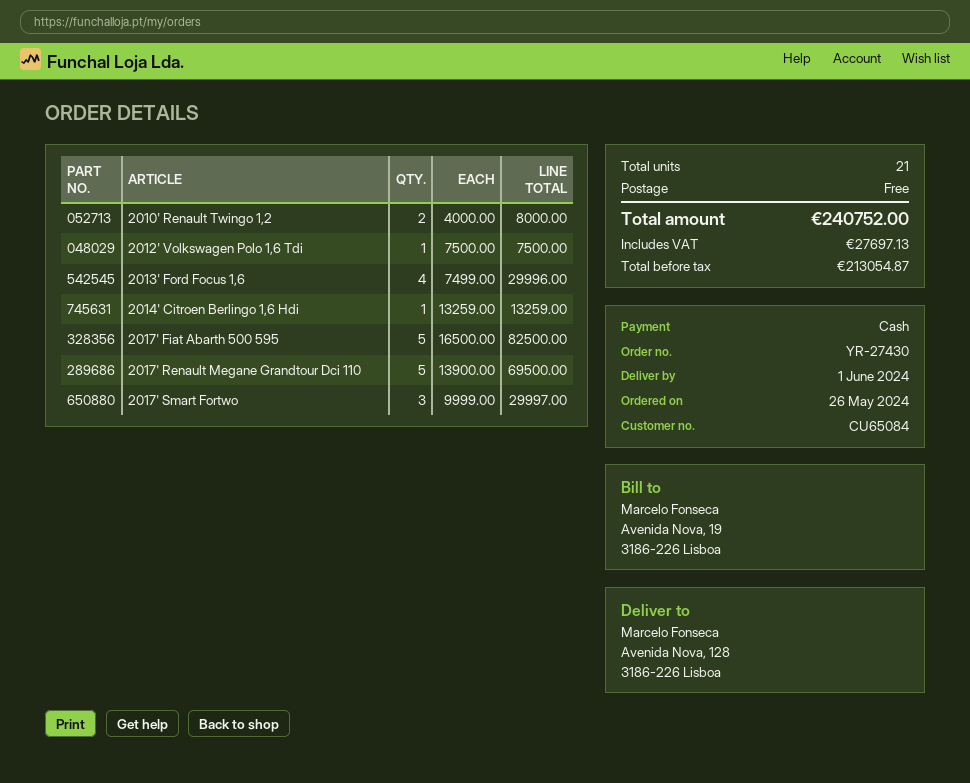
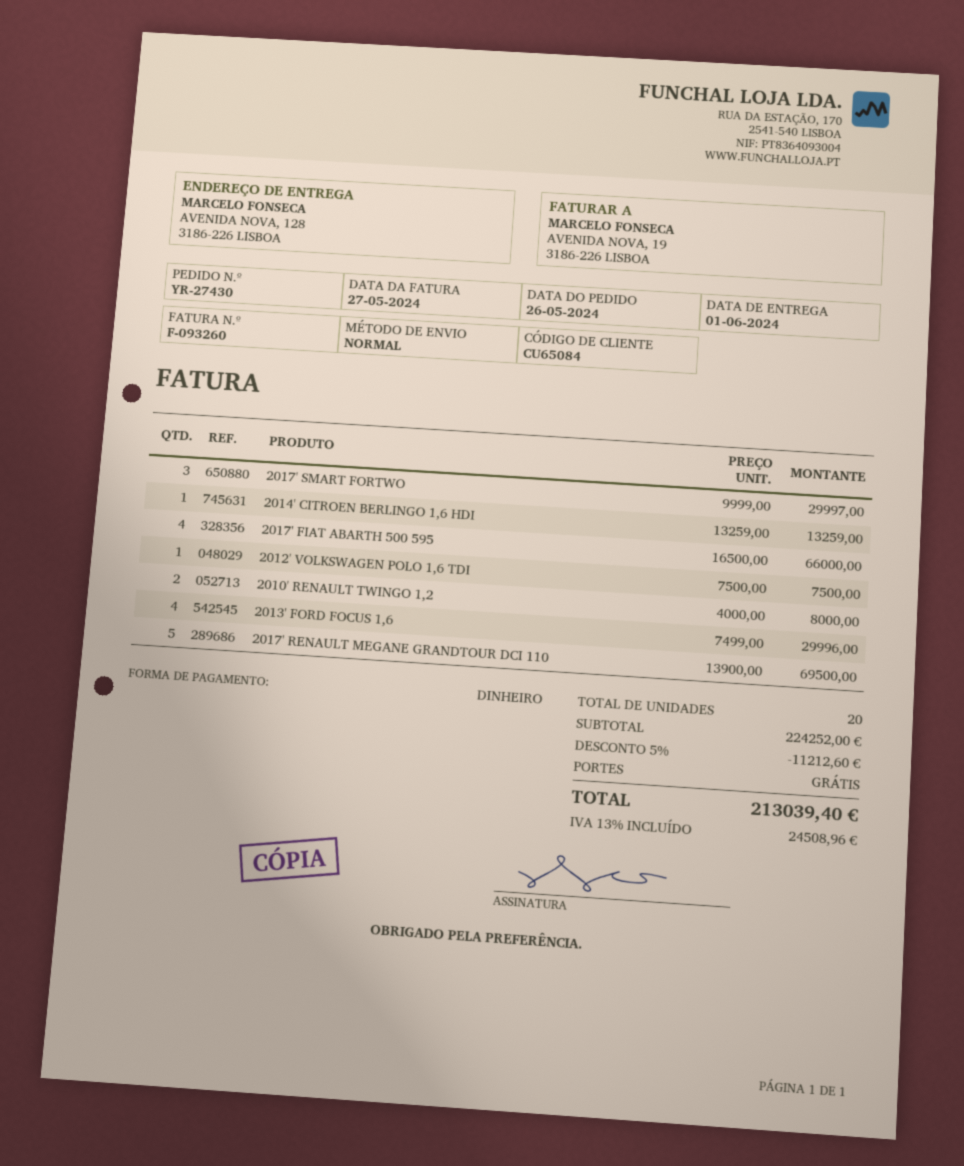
2017' Fiat Abarth 500 595: 5 x 16500.00 = 82500.00 -> 4 x 16500.00 = 66000.00
total quantity: 21 -> 20
discount: none -> 5% = 11212.60
tax: 27697.13 -> 24508.96
total: 240752.00 -> 213039.40

